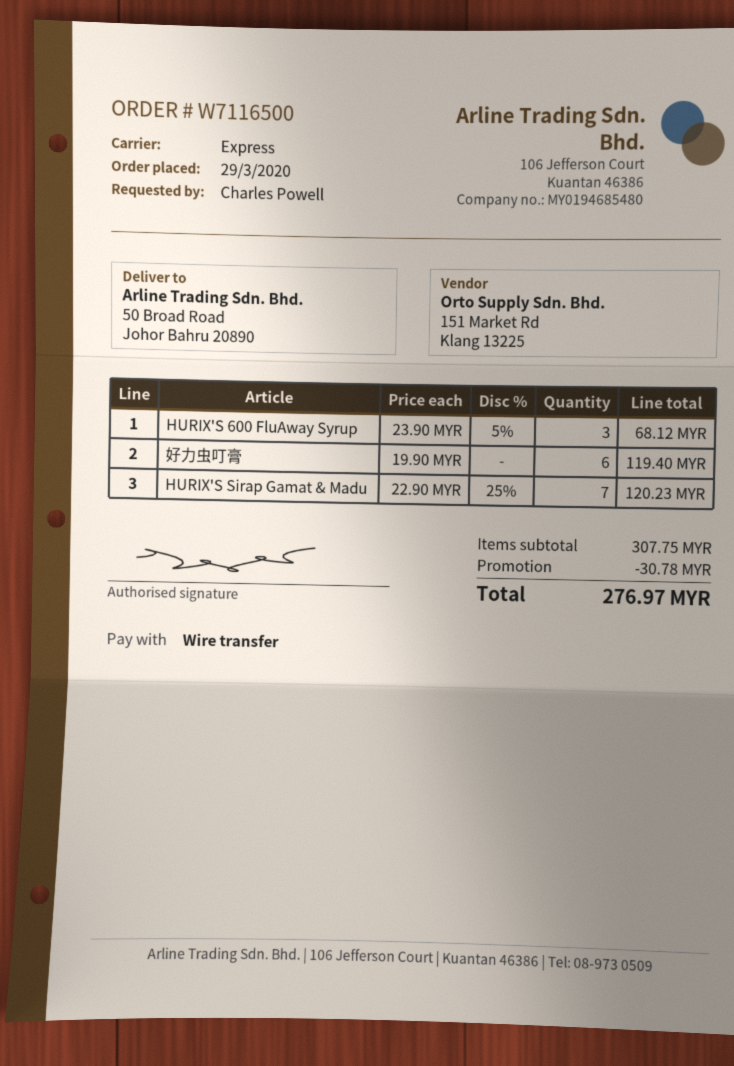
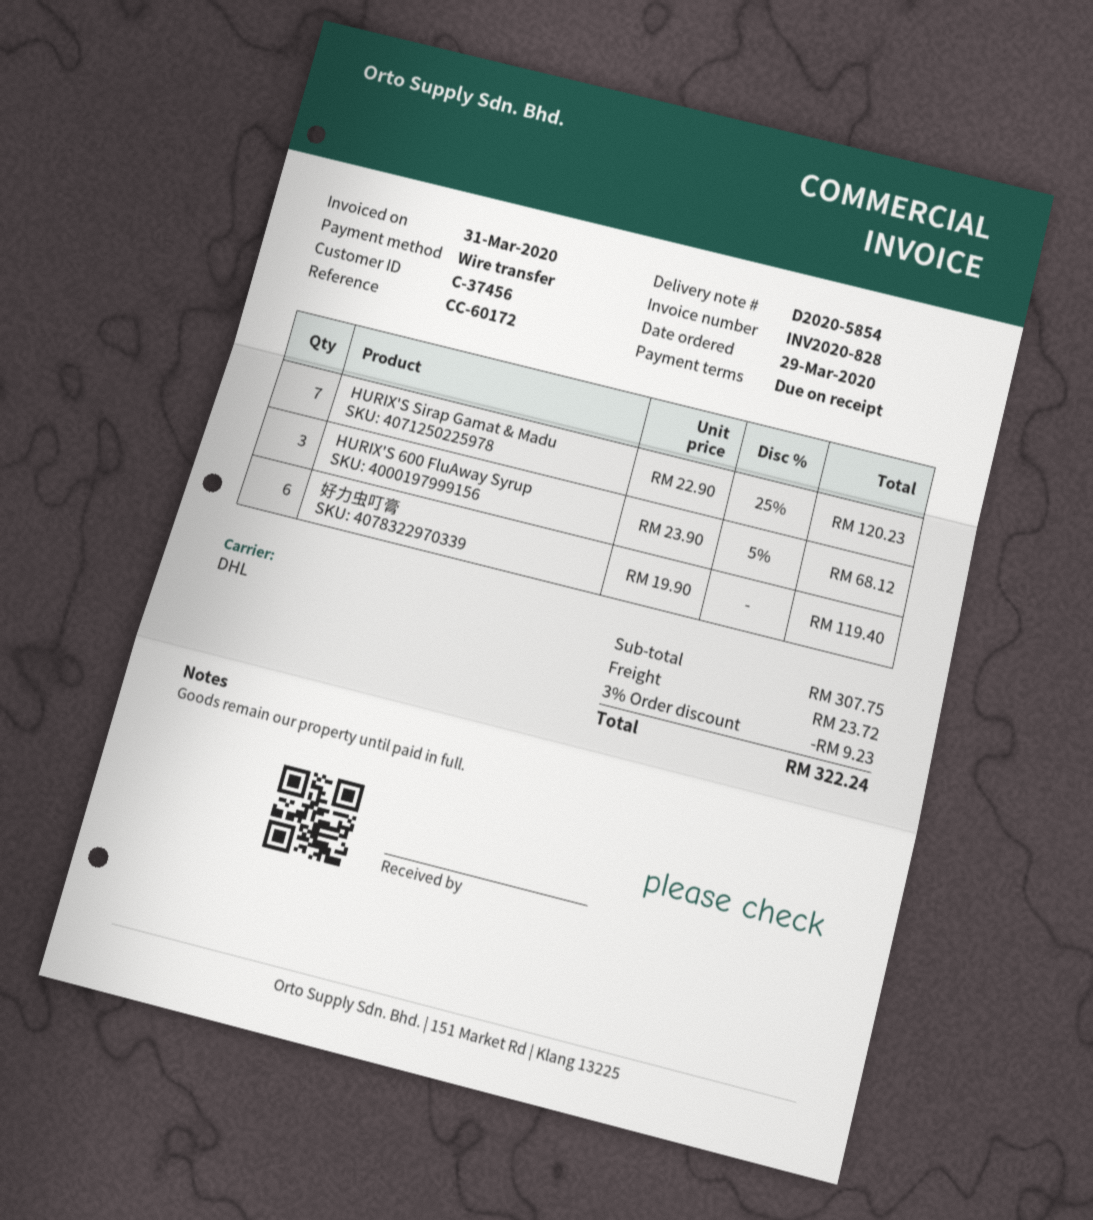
shipping method: express -> DHL
discount: 30.78 -> 9.23
shipping: none -> 23.72
total: 276.97 -> 322.24

